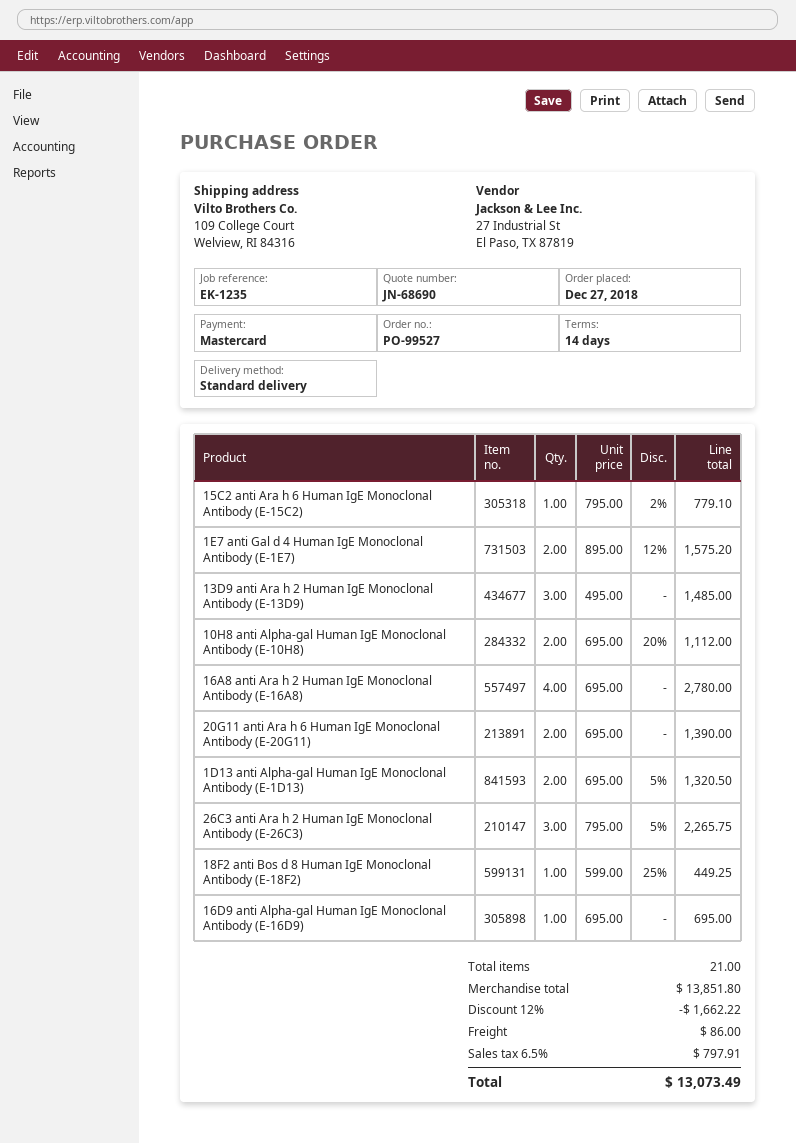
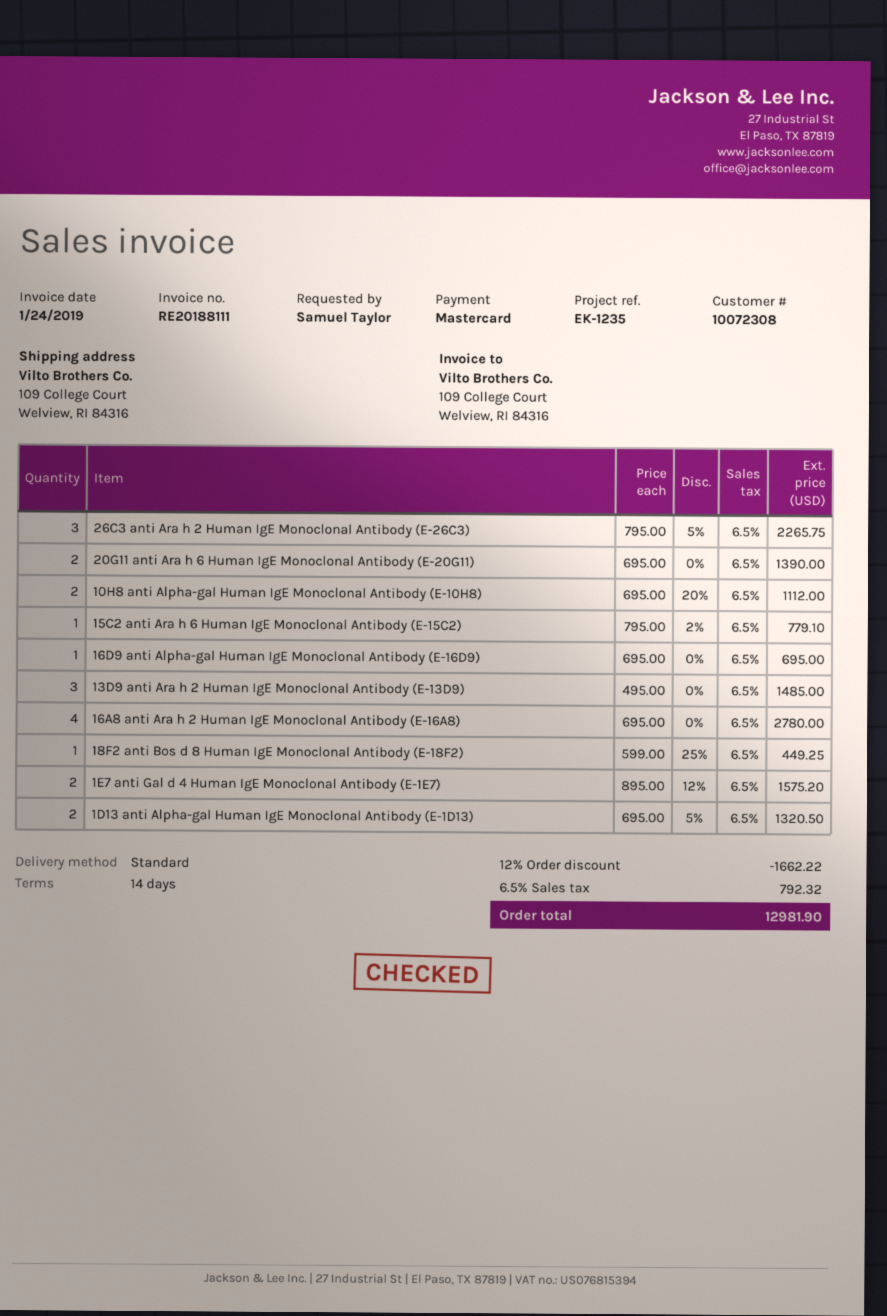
shipping: 86.00 -> none
tax: 6.5% = 797.91 -> 6.5% = 792.32
total: 13073.49 -> 12981.90

